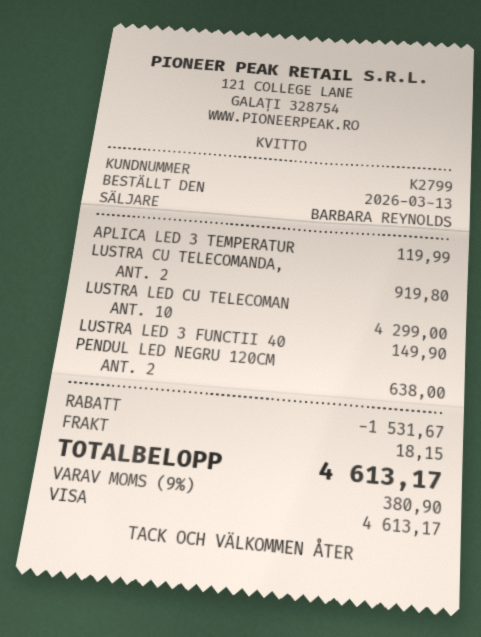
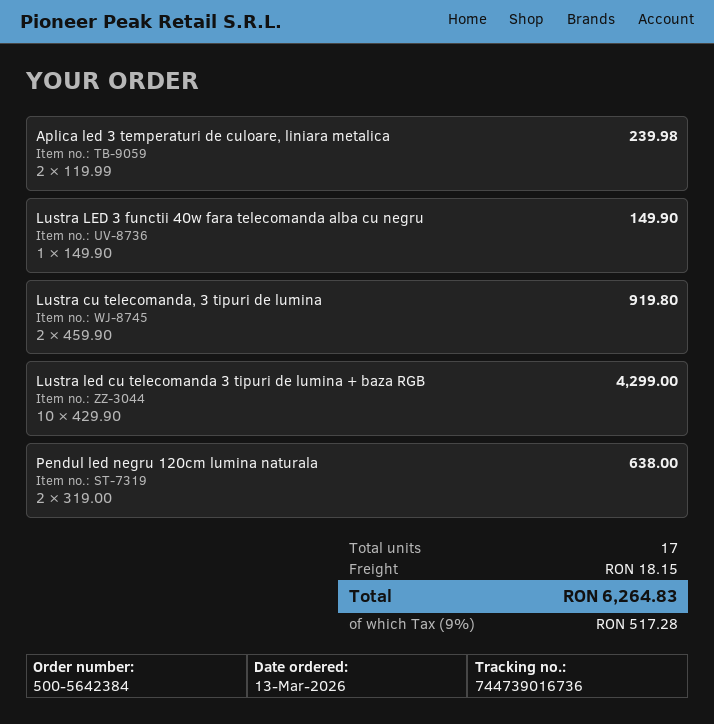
APLICA LED 3 TEMPERATUR: 1 for 119.99 -> 2 for 239.98
discount: 1531.67 -> none
tax: 9% = 380.90 -> 9% = 517.28
total: 4613.17 -> 6264.83

